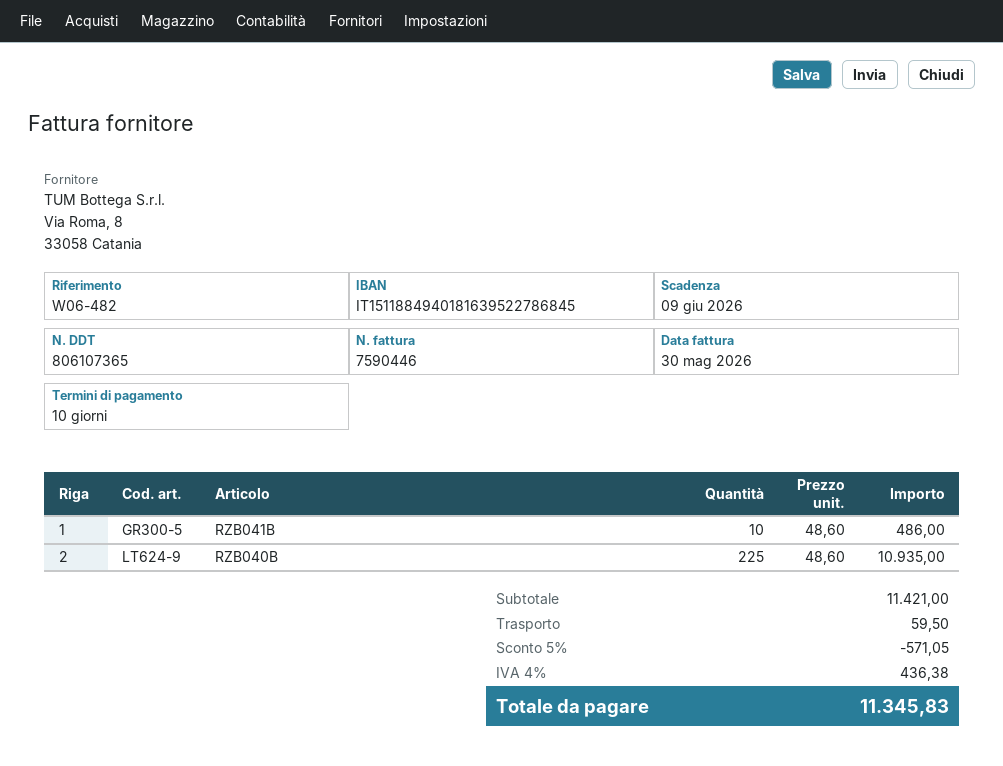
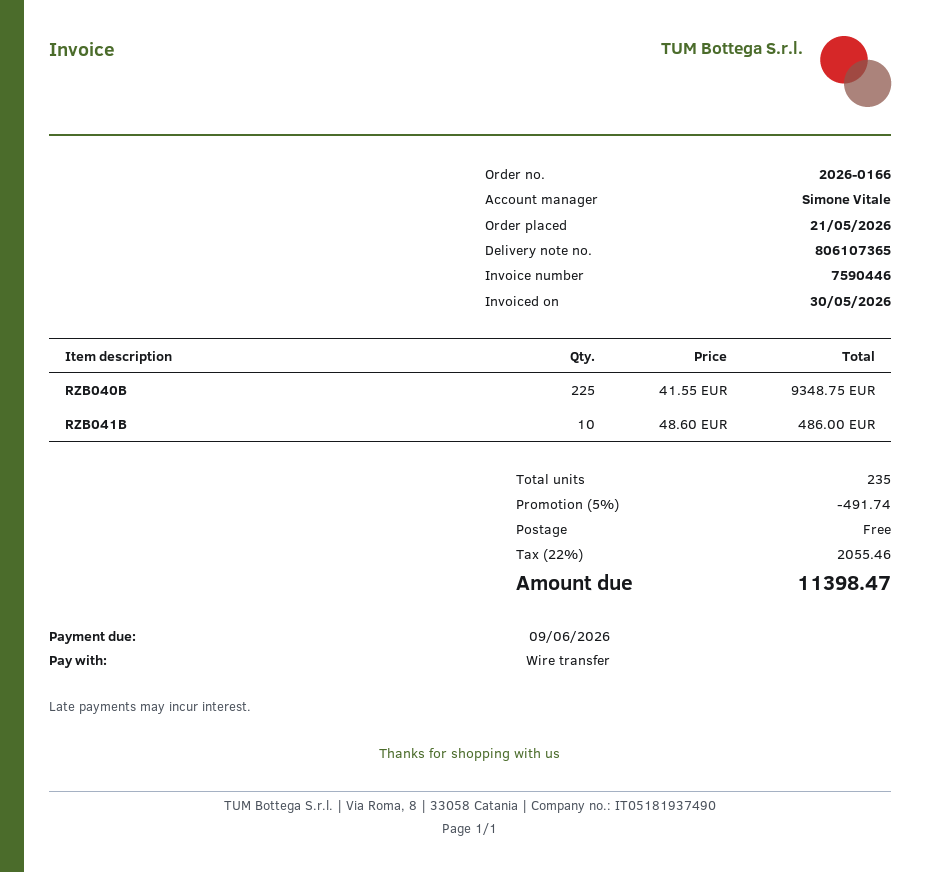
RZB040B: 225 x 48.60 = 10935.00 -> 225 x 41.55 = 9348.75
discount: 5% = 571.05 -> 5% = 491.74
shipping: 59.50 -> 0.00
tax: 4% = 436.38 -> 22% = 2055.46
total: 11345.83 -> 11398.47

